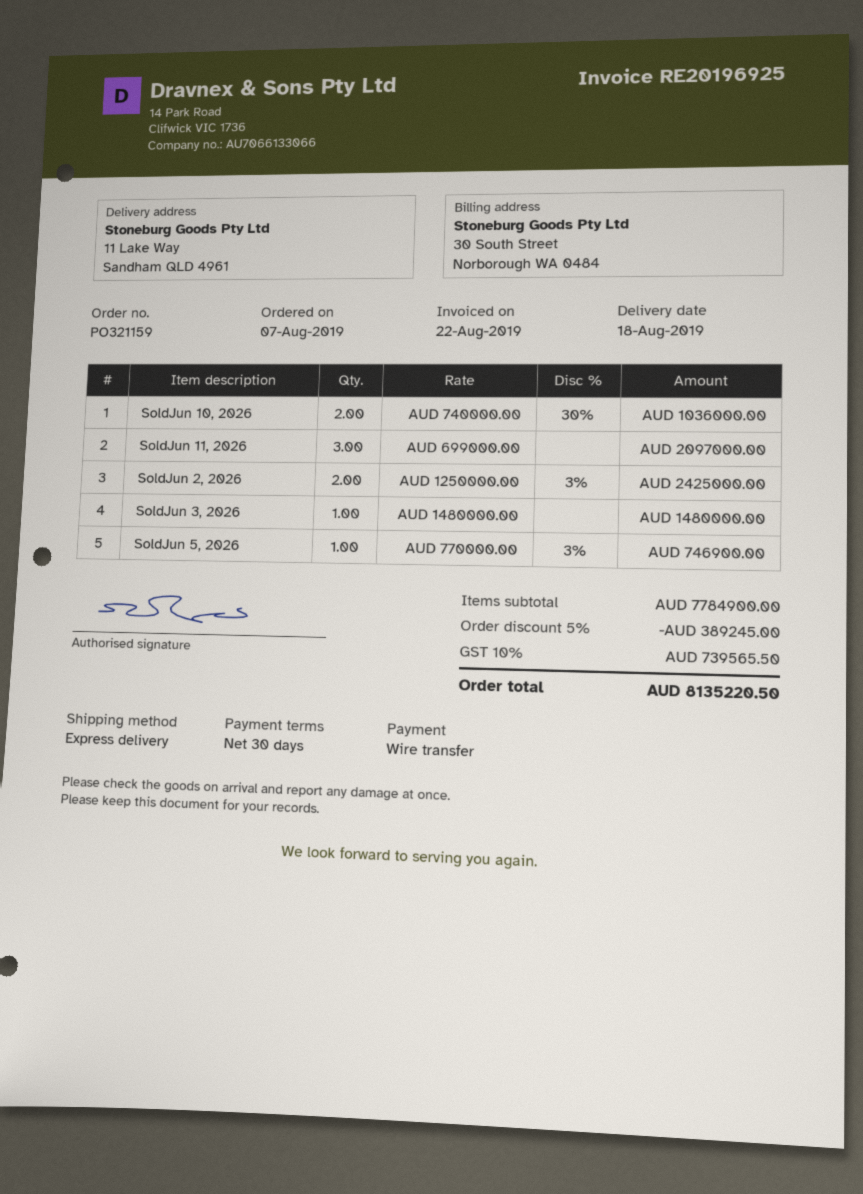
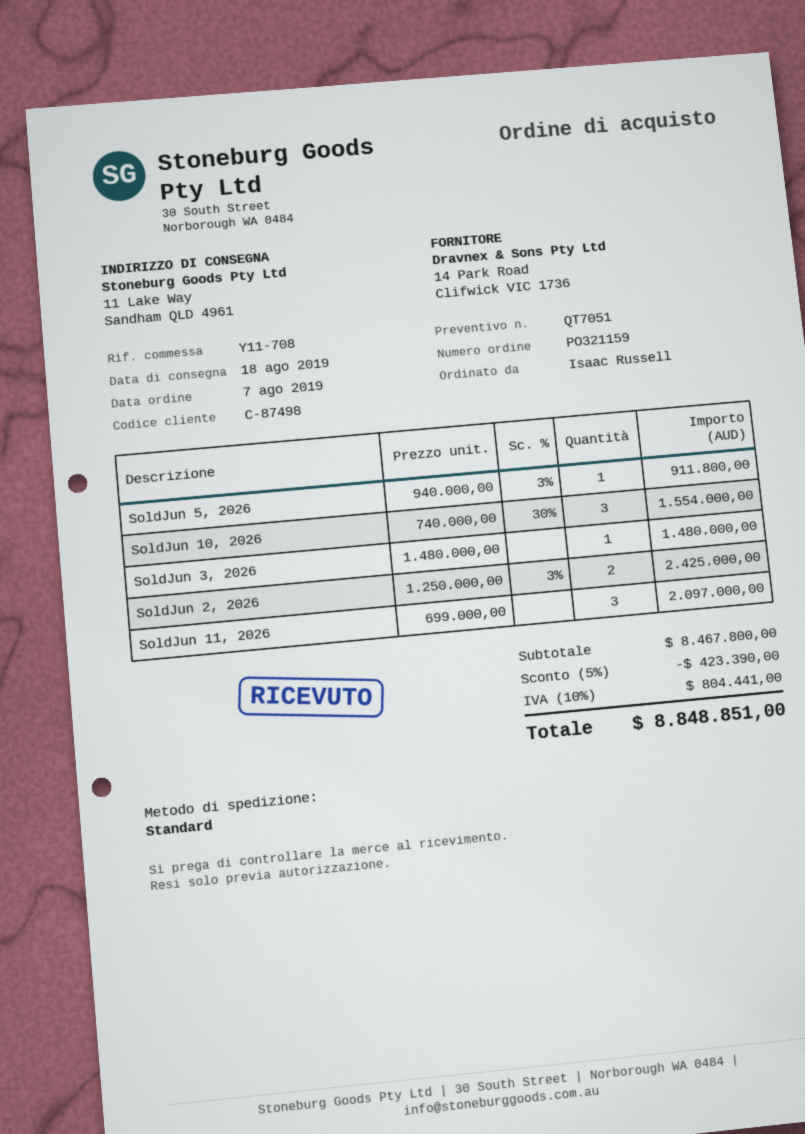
shipping method: express -> standard
SoldJun 10, 2026: 2 x 740000.00 - 30% = 1036000.00 -> 3 x 740000.00 - 30% = 1554000.00
SoldJun 5, 2026: 1 x 770000.00 - 3% = 746900.00 -> 1 x 940000.00 - 3% = 911800.00
subtotal: 7784900.00 -> 8467800.00
discount: 5% = 389245.00 -> 5% = 423390.00
tax: 10% = 739565.50 -> 10% = 804441.00
total: 8135220.50 -> 8848851.00

